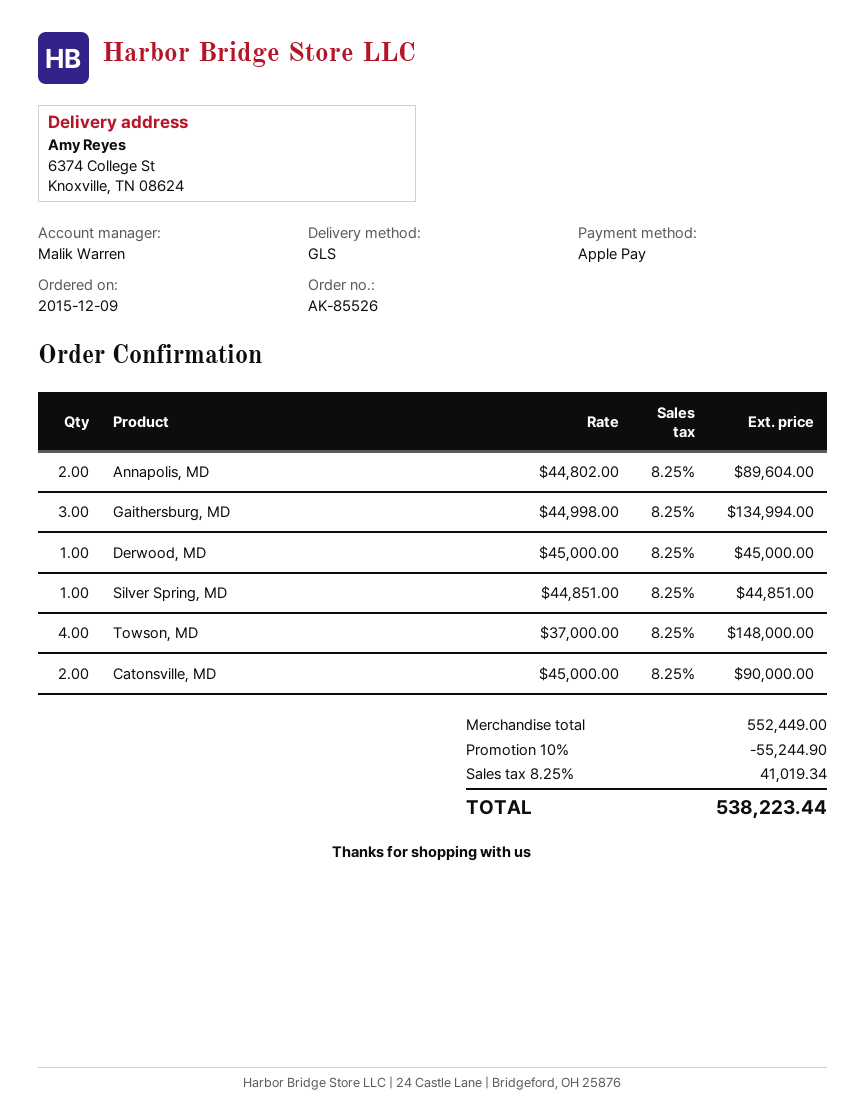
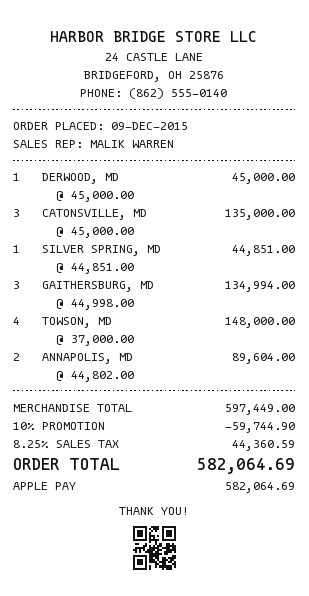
Catonsville, MD: 2 x 45000.00 = 90000.00 -> 3 x 45000.00 = 135000.00
subtotal: 552449.00 -> 597449.00
discount: 10% = 55244.90 -> 10% = 59744.90
tax: 8.25% = 41019.34 -> 8.25% = 44360.59
total: 538223.44 -> 582064.69

